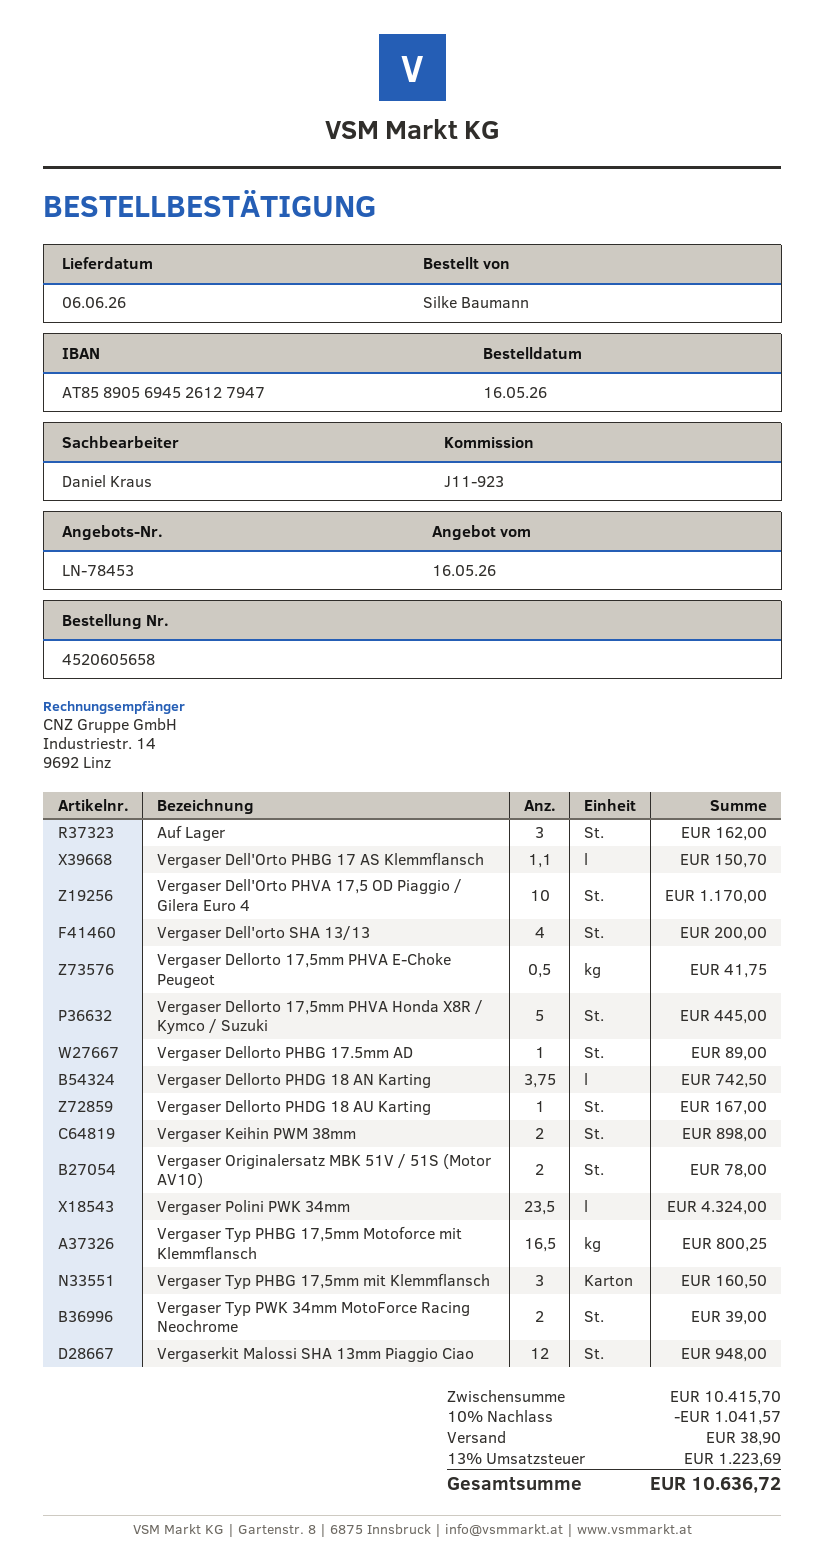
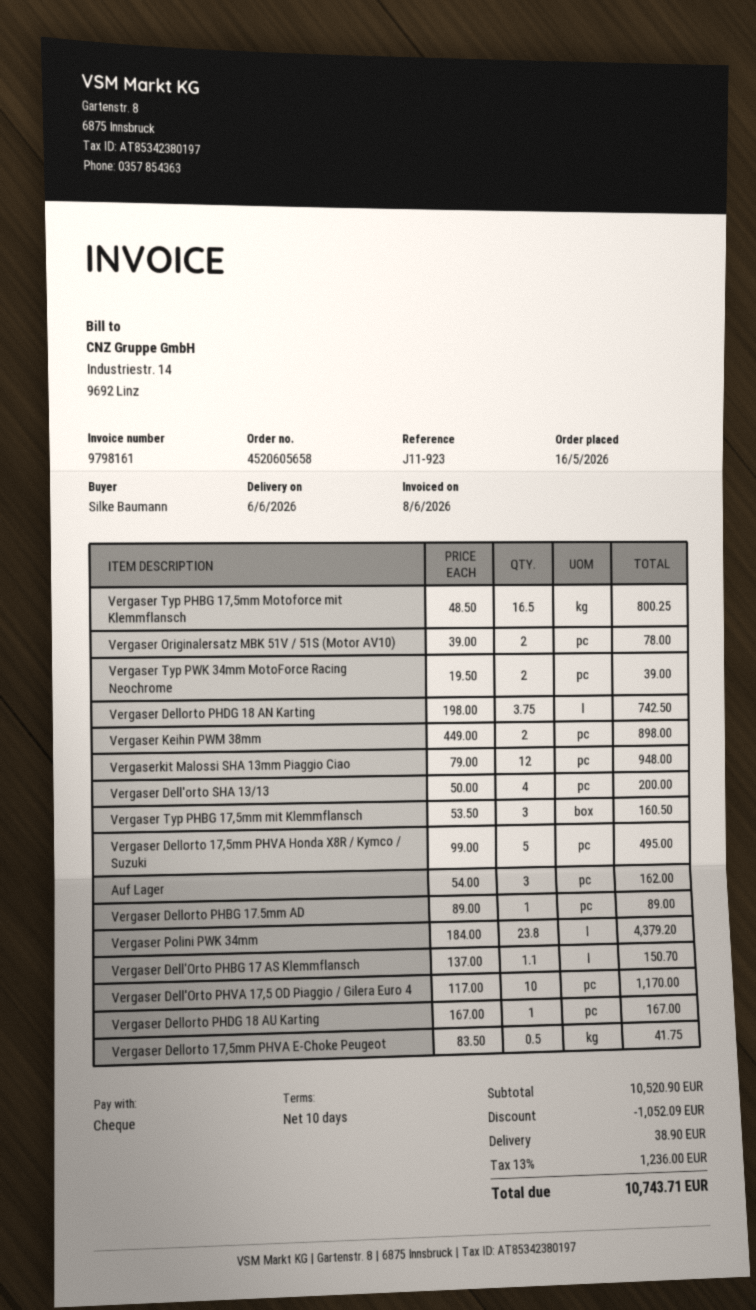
Vergaser Dellorto 17,5mm PHVA Honda X8R / Kymco / Suzuki: 5 for 445.00 -> 5 for 495.00
Vergaser Polini PWK 34mm: 23.5 for 4324.00 -> 23.8 for 4379.20
subtotal: 10415.70 -> 10520.90
discount: 1041.57 -> 1052.09
tax: 13% = 1223.69 -> 13% = 1236.00
total: 10636.72 -> 10743.71

